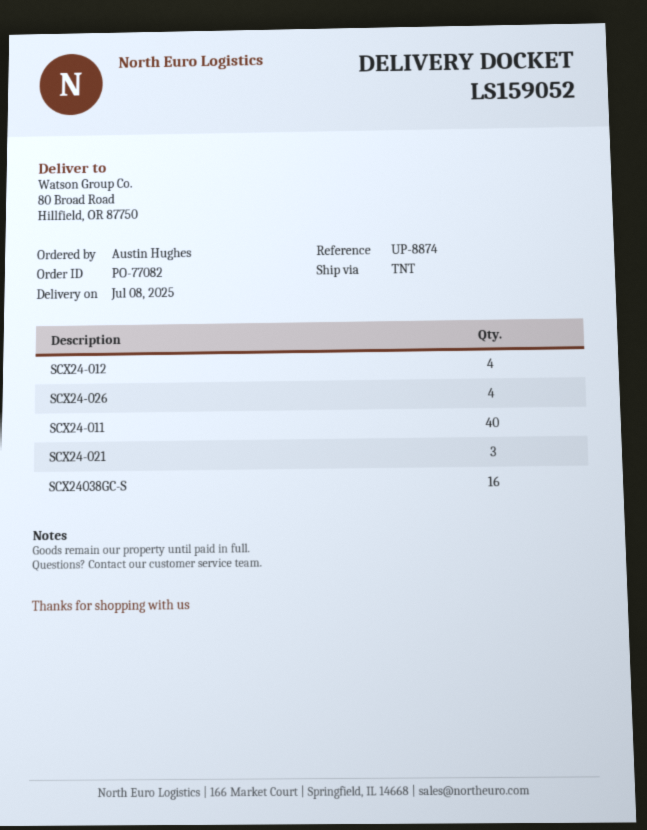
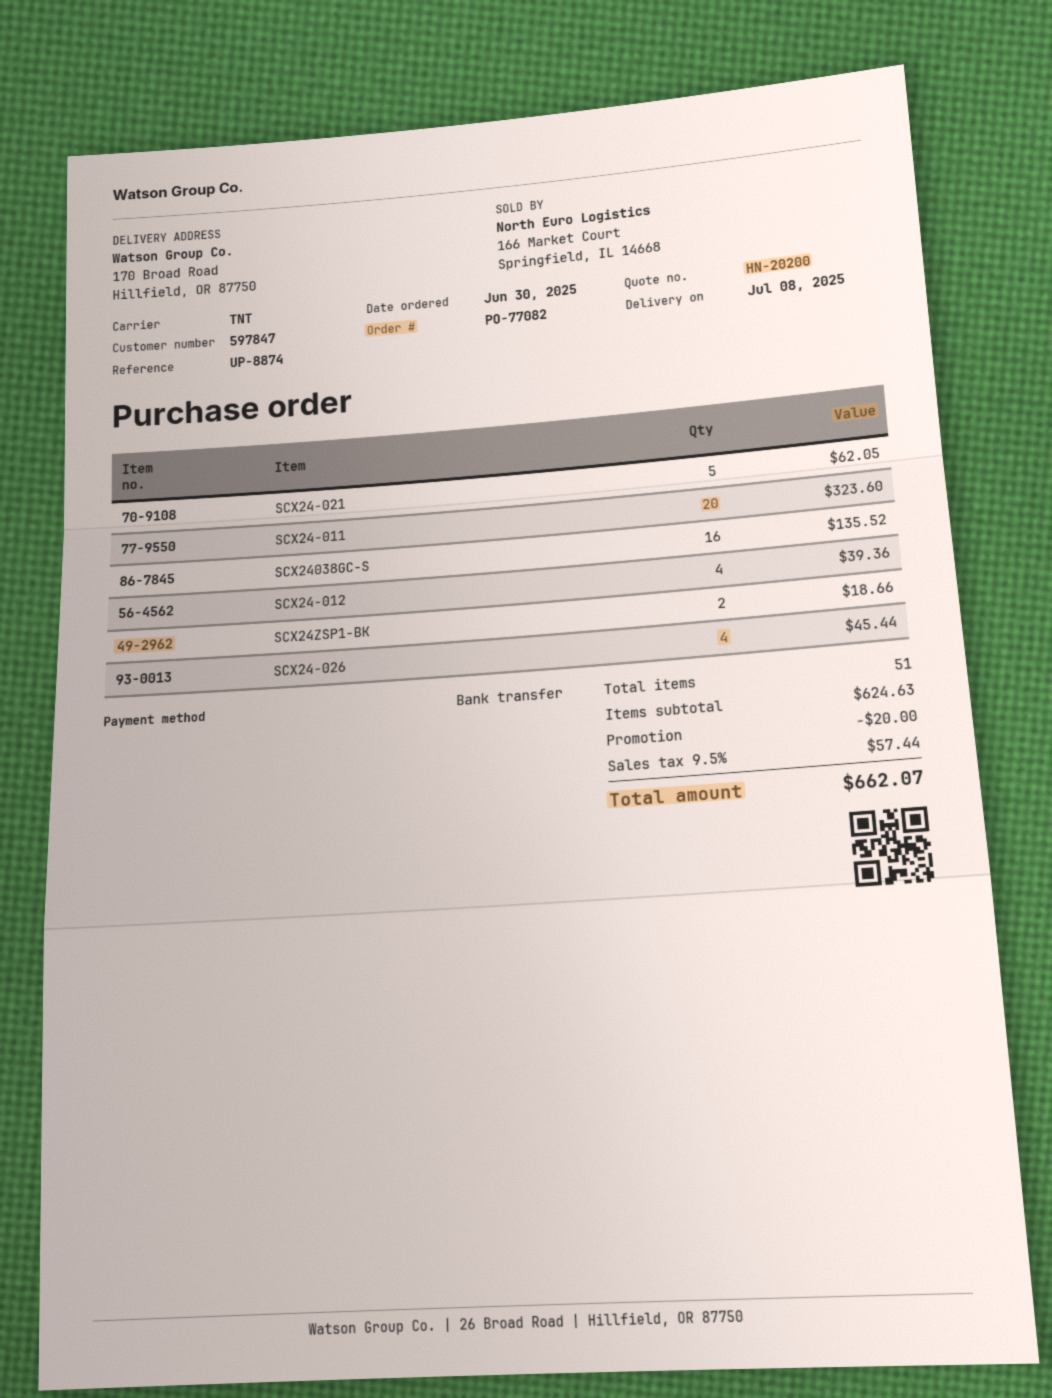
ship to: 80 Broad Road, Hillfield, OR 87750 -> 170 Broad Road, Hillfield, OR 87750
SCX24-011: 40 -> 20
SCX24-021: 3 -> 5
SCX24ZSP1-BK: none -> 2

